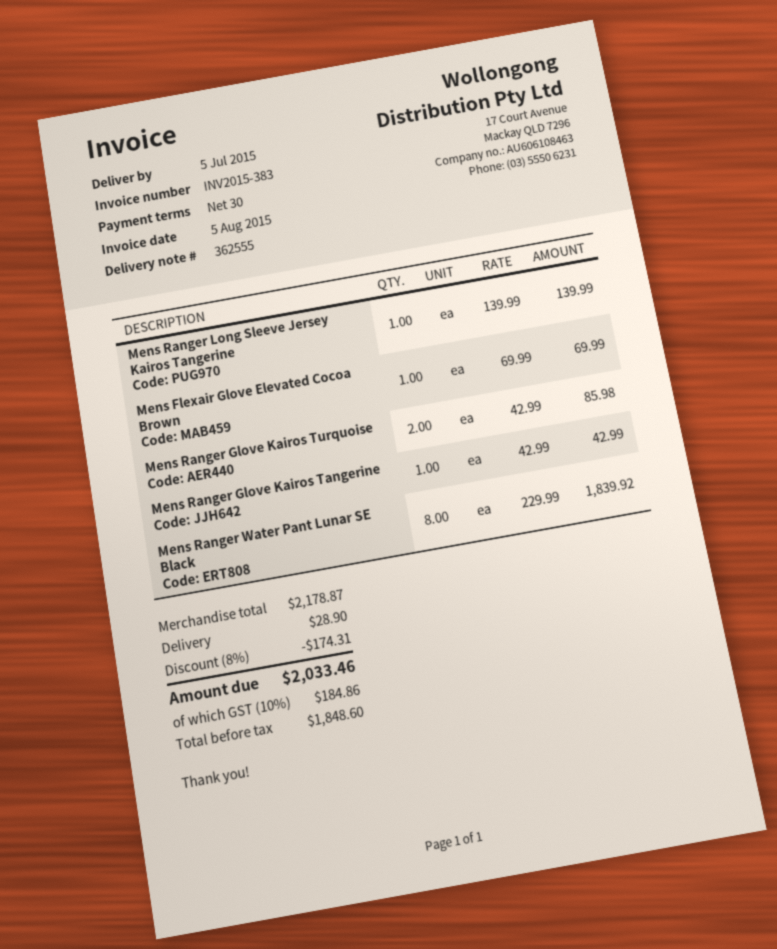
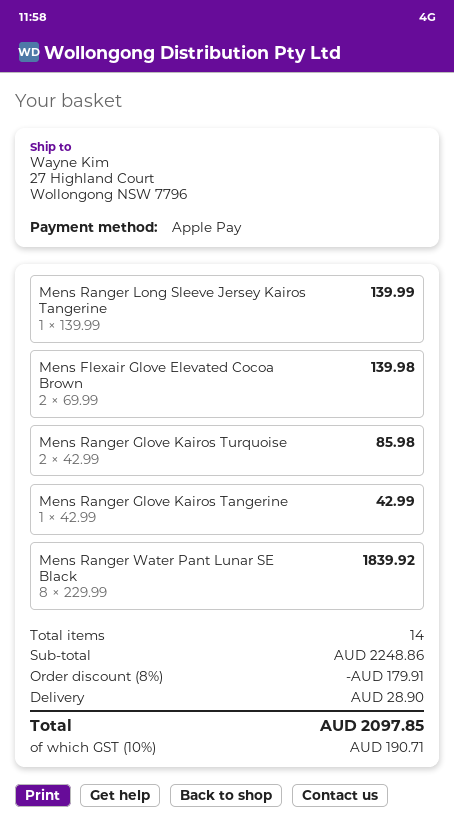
Mens Flexair Glove Elevated Cocoa Brown: 1 x 69.99 = 69.99 -> 2 x 69.99 = 139.98
subtotal: 2178.87 -> 2248.86
discount: 8% = 174.31 -> 8% = 179.91
tax: 10% = 184.86 -> 10% = 190.71
total: 2033.46 -> 2097.85

